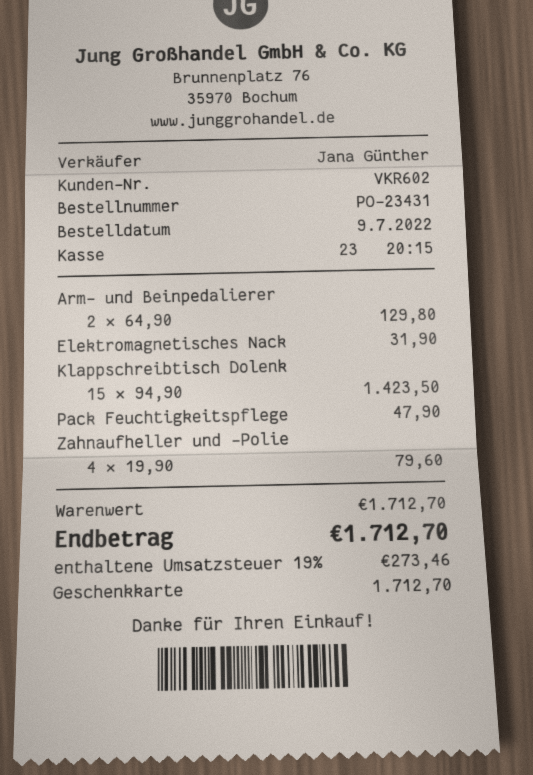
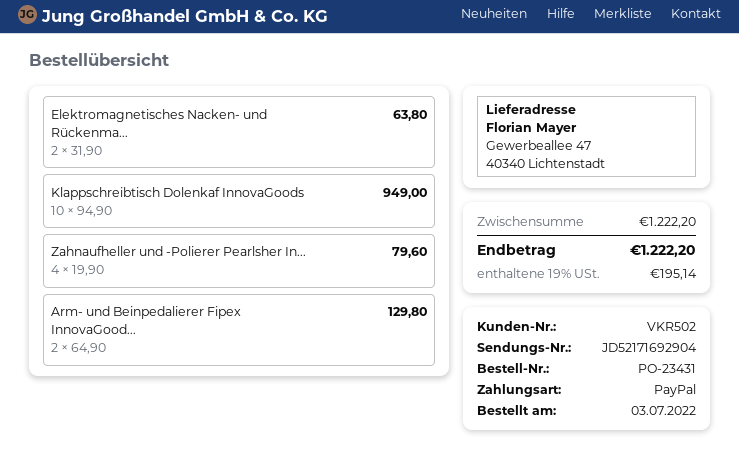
order date: 2022-07-09 -> 2022-07-03
customer number: VKR602 -> VKR502
payment method: gift card -> PayPal
Elektromagnetisches Nack: 1 x 31.90 = 31.90 -> 2 x 31.90 = 63.80
Klappschreibtisch Dolenk: 15 x 94.90 = 1423.50 -> 10 x 94.90 = 949.00
Pack Feuchtigkeitspflege: 1 x 47.90 = 47.90 -> none
subtotal: 1712.70 -> 1222.20
tax: 19% = 273.46 -> 19% = 195.14
total: 1712.70 -> 1222.20

